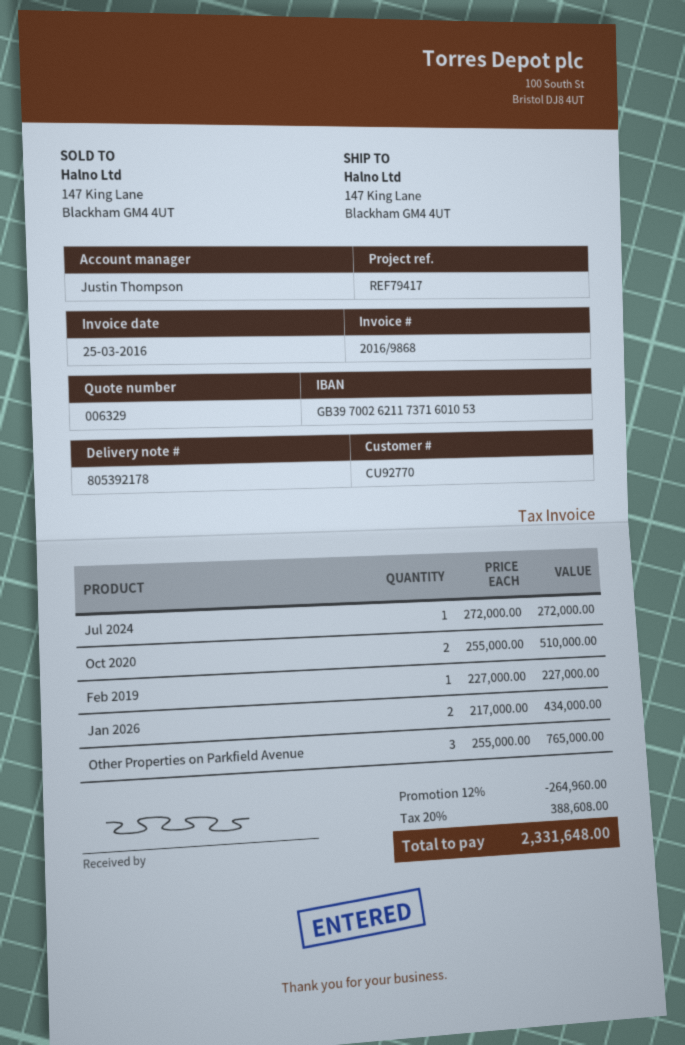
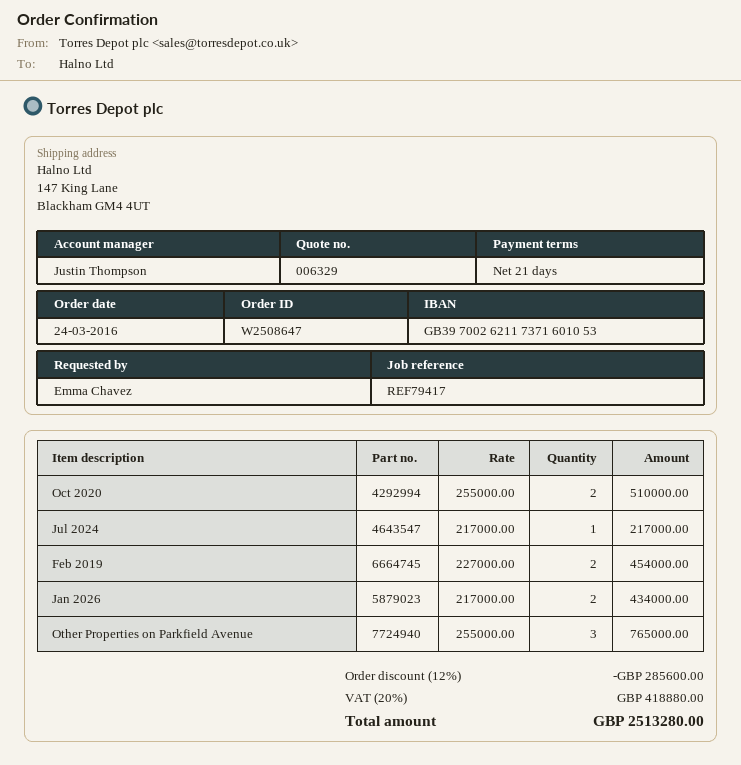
Jul 2024: 1 x 272000.00 = 272000.00 -> 1 x 217000.00 = 217000.00
Feb 2019: 1 x 227000.00 = 227000.00 -> 2 x 227000.00 = 454000.00
discount: 12% = 264960.00 -> 12% = 285600.00
tax: 20% = 388608.00 -> 20% = 418880.00
total: 2331648.00 -> 2513280.00

